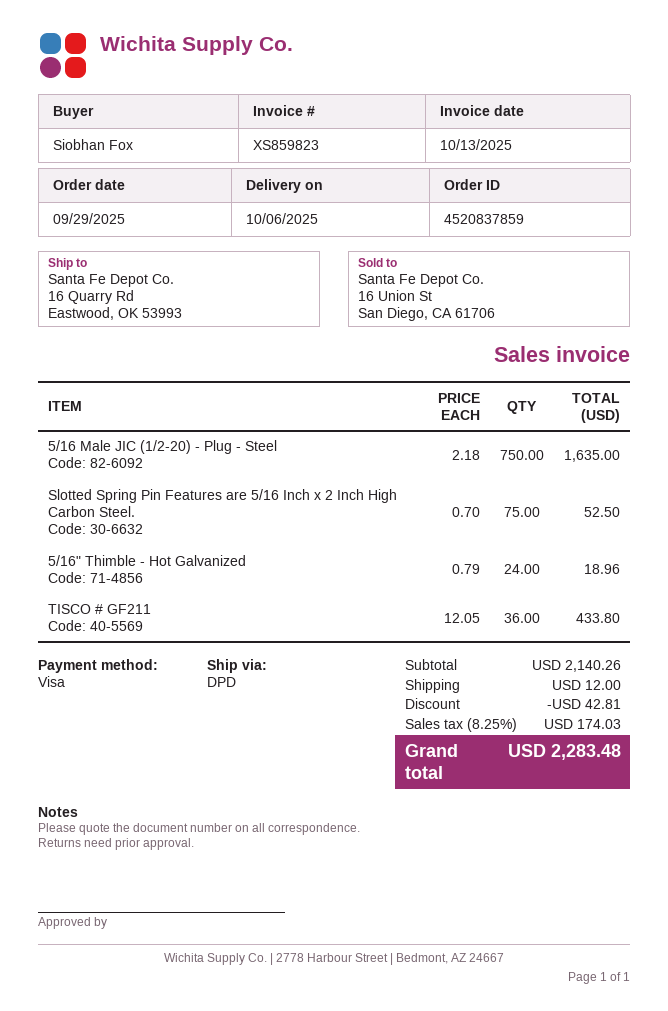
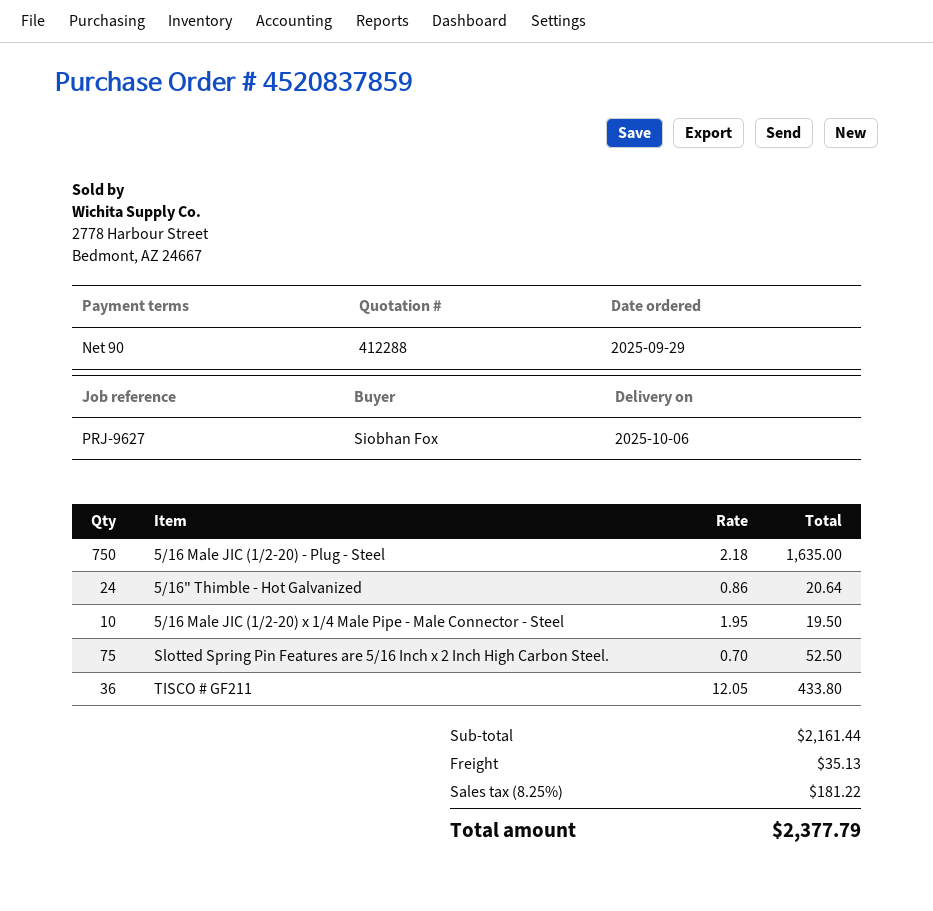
5/16" Thimble - Hot Galvanized: 24 x 0.79 = 18.96 -> 24 x 0.86 = 20.64
5/16 Male JIC (1/2-20) x 1/4 Male Pipe - Male Connector - Steel: none -> 10 x 1.95 = 19.50
subtotal: 2140.26 -> 2161.44
discount: 42.81 -> none
shipping: 12.00 -> 35.13
tax: 8.25% = 174.03 -> 8.25% = 181.22
total: 2283.48 -> 2377.79

